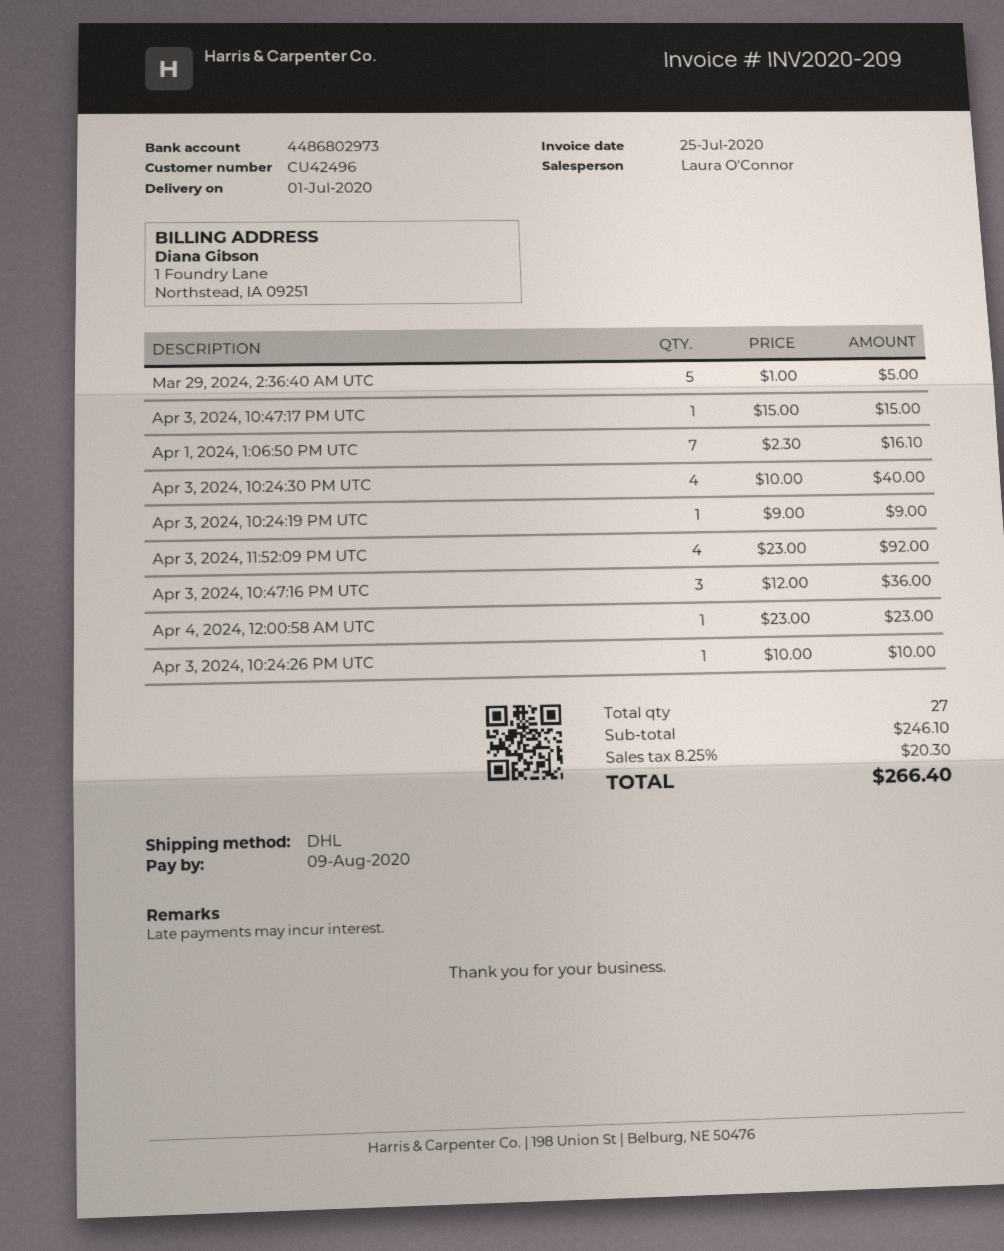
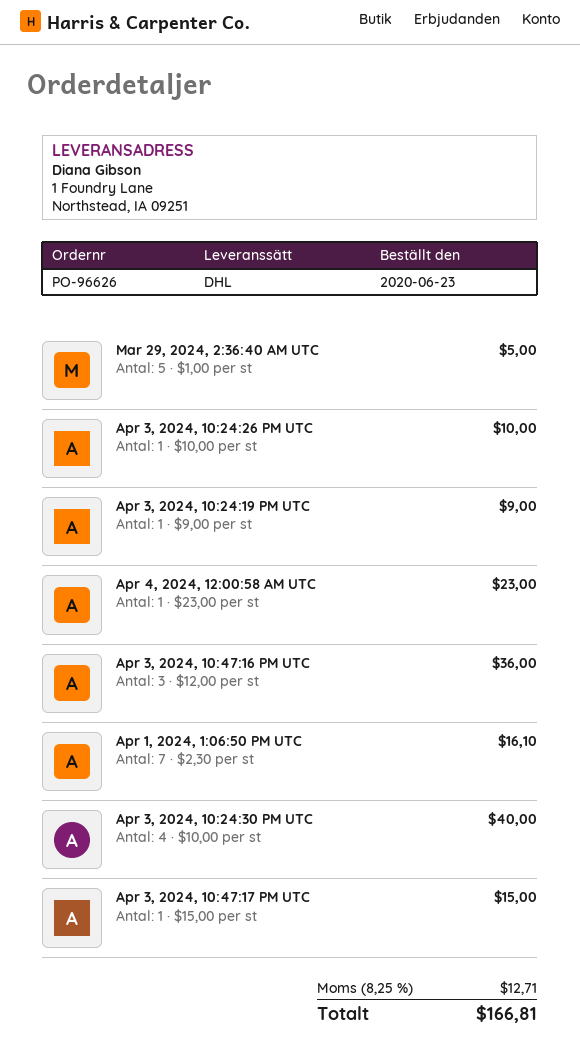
Apr 3, 2024, 11:52:09 PM UTC: 4 x 23.00 = 92.00 -> none
tax: 8.25% = 20.30 -> 8.25% = 12.71
total: 266.40 -> 166.81

